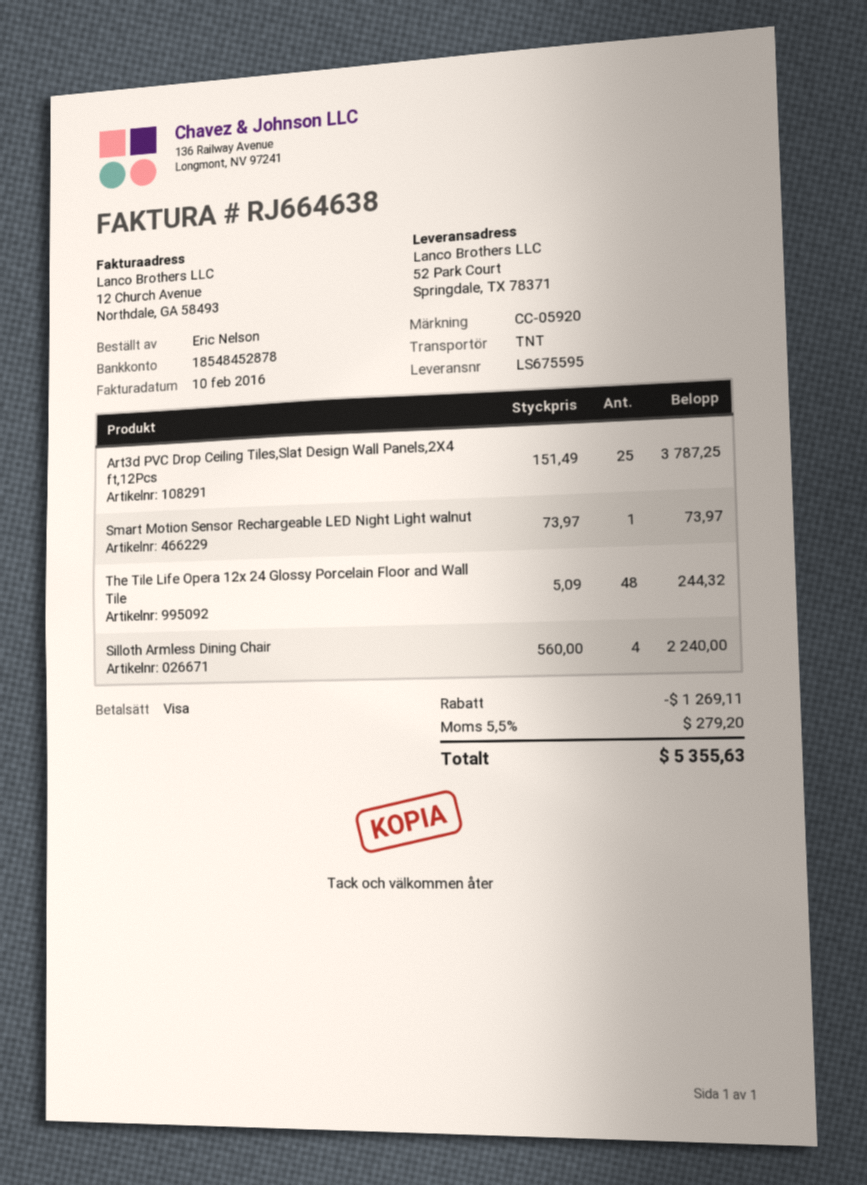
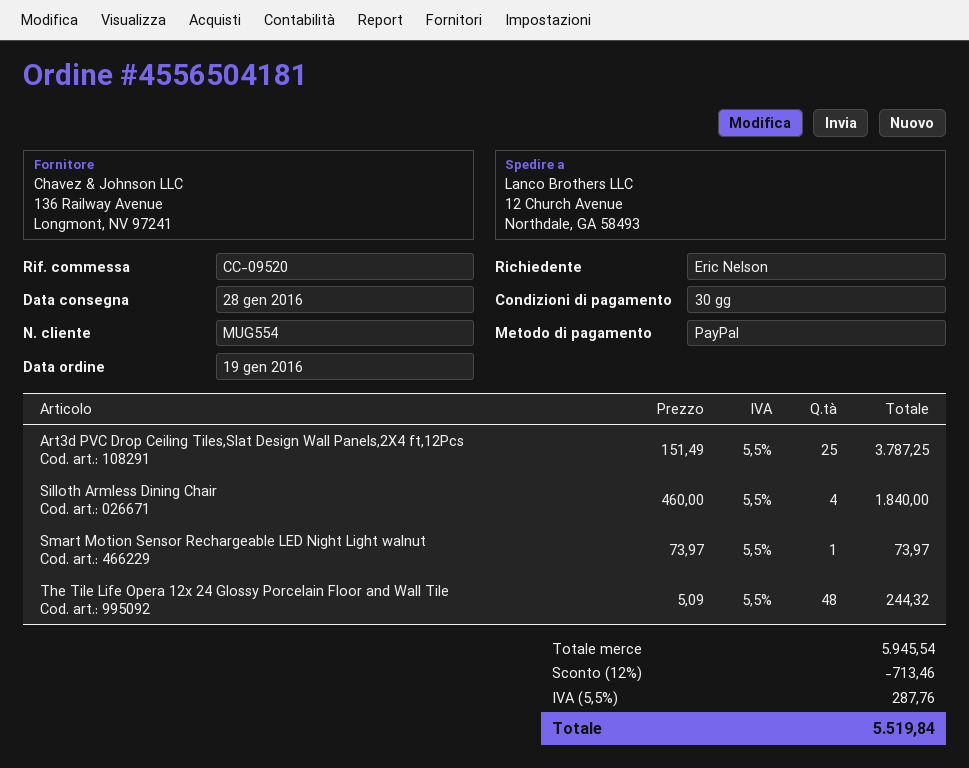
reference: CC-05920 -> CC-09520
payment method: Visa -> PayPal
ship to: 52 Park Court, Springdale, TX 78371 -> 12 Church Avenue, Northdale, GA 58493
Silloth Armless Dining Chair: 4 x 560.00 = 2240.00 -> 4 x 460.00 = 1840.00
discount: 1269.11 -> 713.46
tax: 5.5% = 279.20 -> 5.5% = 287.76
total: 5355.63 -> 5519.84

